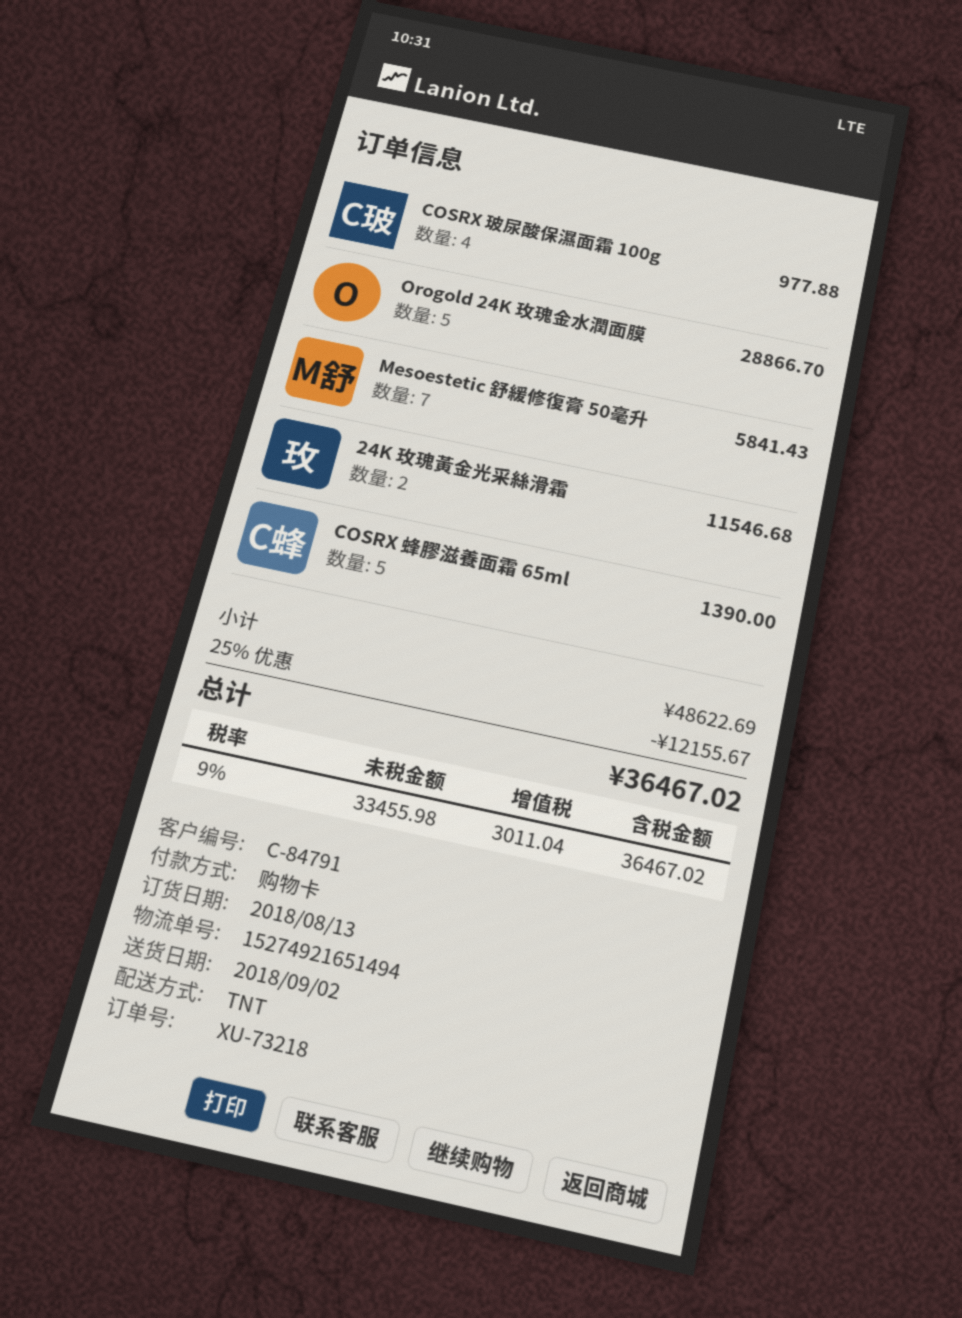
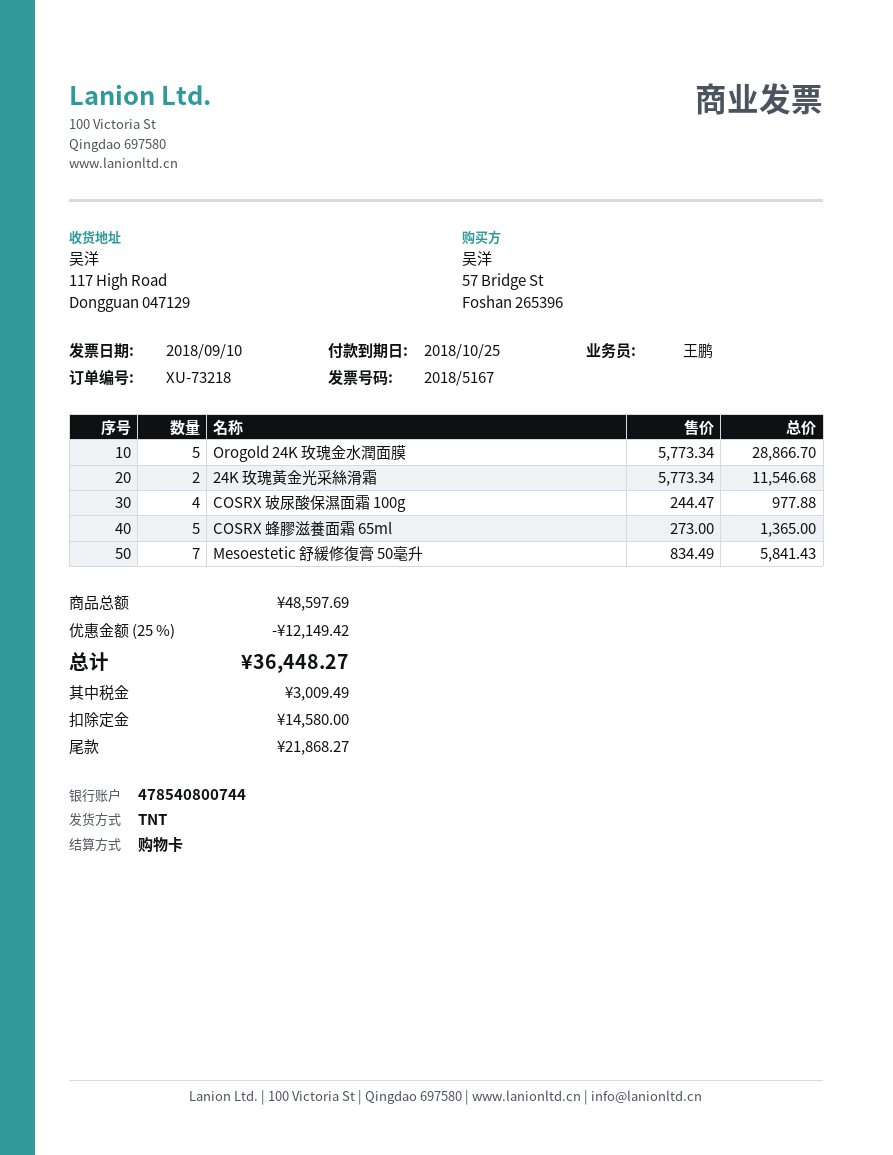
COSRX 蜂膠滋養面霜 65ml: 5 for 1390.00 -> 5 for 1365.00
subtotal: 48622.69 -> 48597.69
discount: 25% = 12155.67 -> 25% = 12149.42
tax: 3011.04 -> 3009.49
total: 36467.02 -> 36448.27

